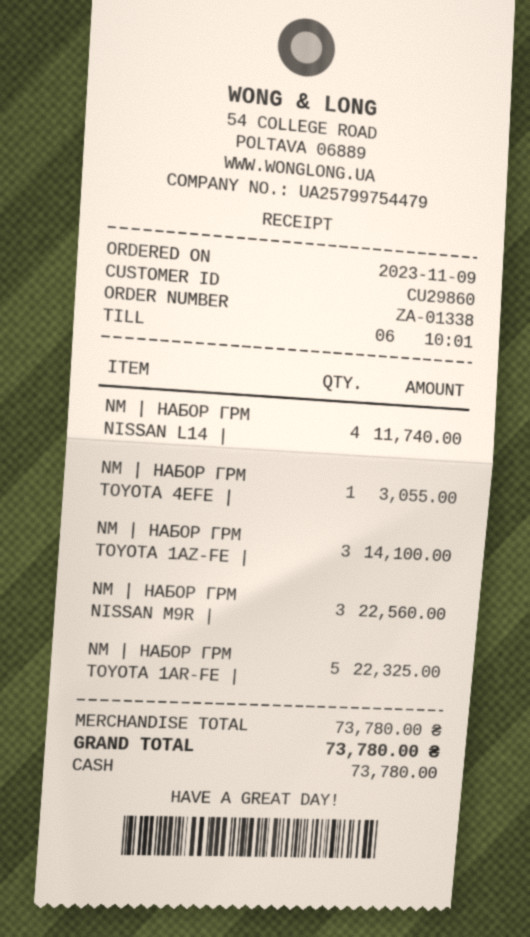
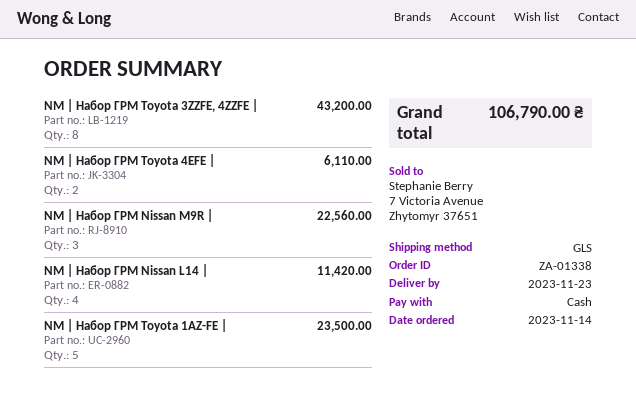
order date: 2023-11-09 -> 2023-11-14
NM | НАБОР ГРМ NISSAN L14 |: 4 for 11740.00 -> 4 for 11420.00
NM | НАБОР ГРМ TOYOTA 4EFE |: 1 for 3055.00 -> 2 for 6110.00
NM | НАБОР ГРМ TOYOTA 1AZ-FE |: 3 for 14100.00 -> 5 for 23500.00
NM | НАБОР ГРМ TOYOTA 1AR-FE |: 5 for 22325.00 -> none
NM | Набор ГРМ Toyota 3ZZFE, 4ZZFE |: none -> 8 for 43200.00
total: 73780.00 -> 106790.00

